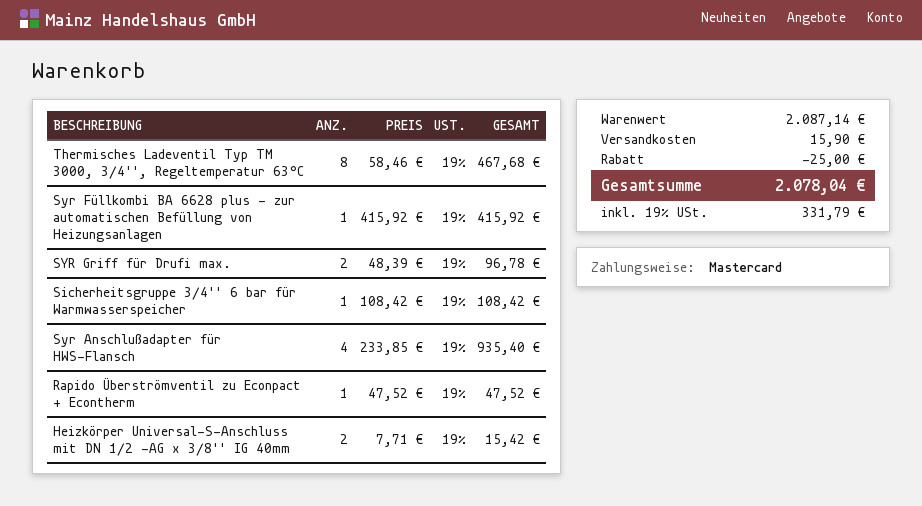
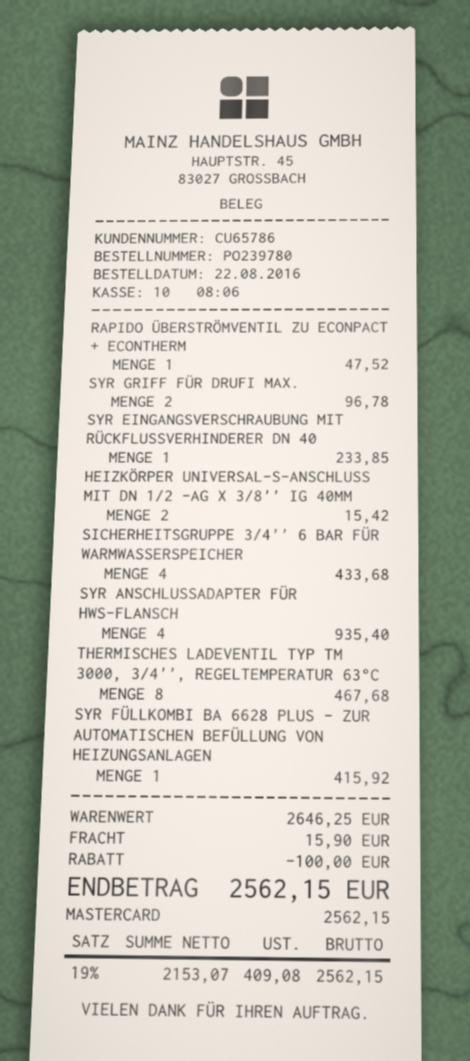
Sicherheitsgruppe 3/4'' 6 bar für Warmwasserspeicher: 1 for 108.42 -> 4 for 433.68
SYR EINGANGSVERSCHRAUBUNG MIT RÜCKFLUSSVERHINDERER DN 40: none -> 1 for 233.85
subtotal: 2087.14 -> 2646.25
discount: 25.00 -> 100.00
tax: 19% = 331.79 -> 19% = 409.08
total: 2078.04 -> 2562.15

